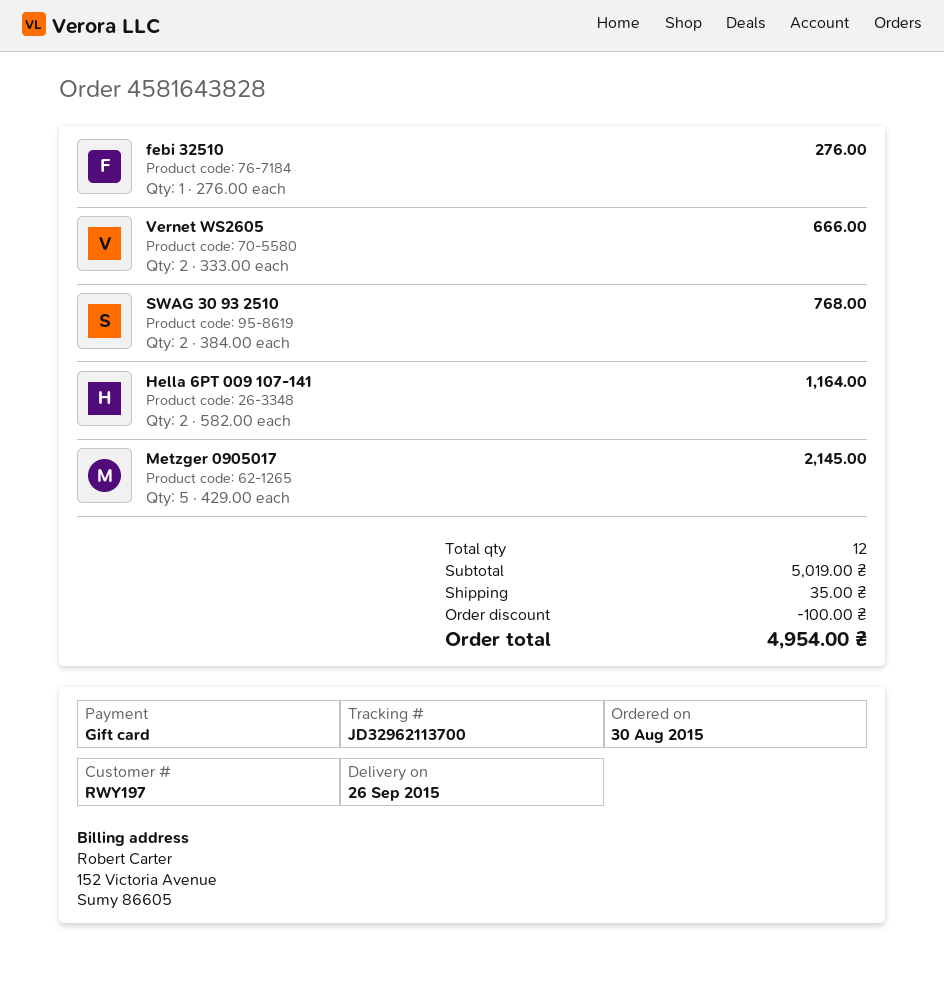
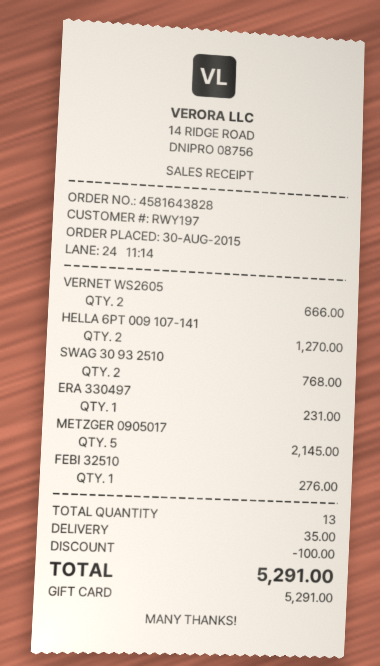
Hella 6PT 009 107-141: 2 for 1164.00 -> 2 for 1270.00
ERA 330497: none -> 1 for 231.00
total quantity: 12 -> 13
total: 4954.00 -> 5291.00

